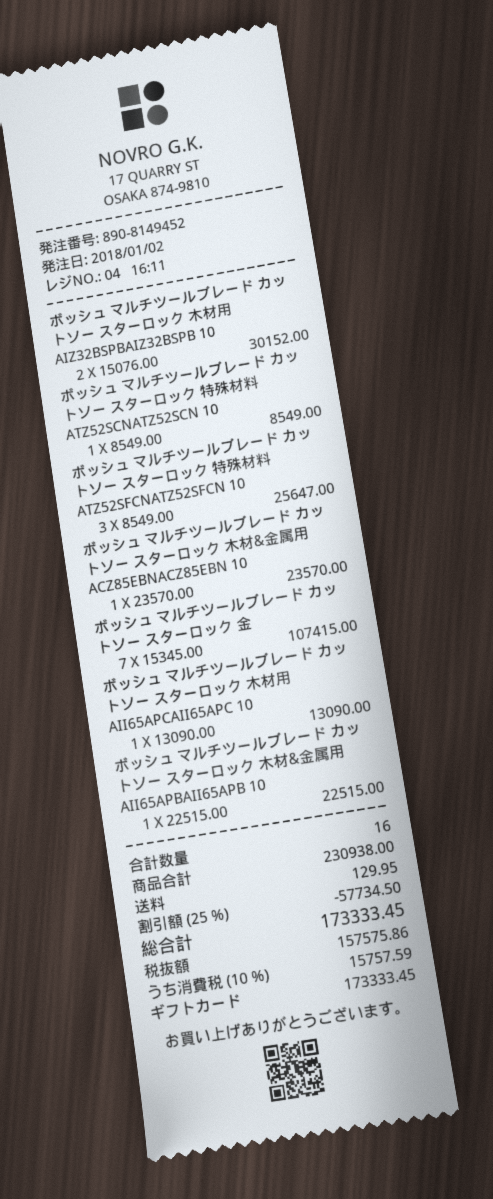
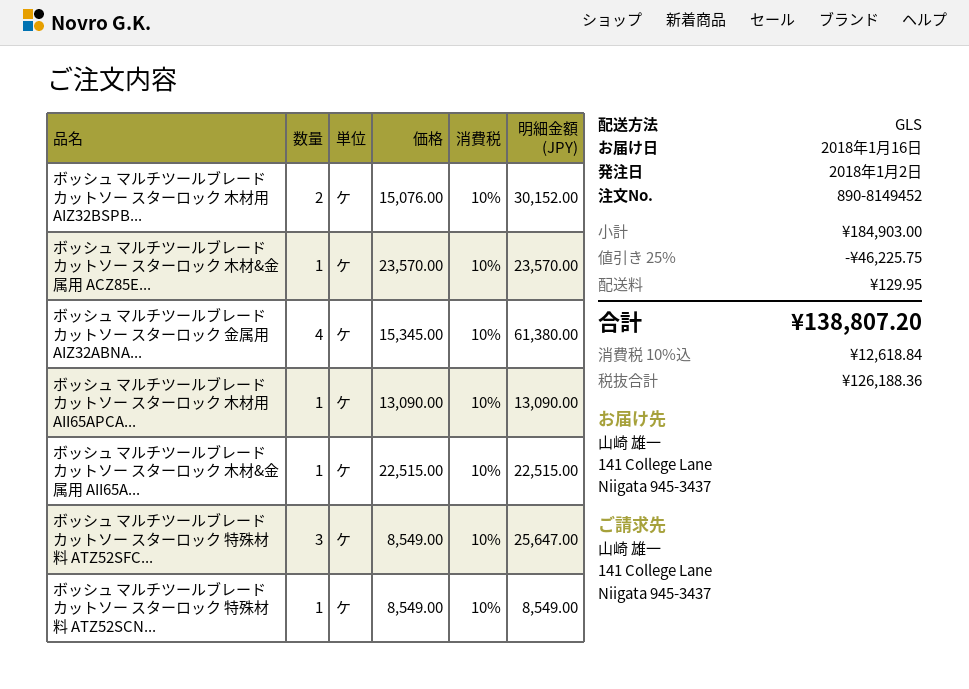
ボッシュ マルチツールブレード カットソー スターロック 金: 7 x 15345.00 = 107415.00 -> 4 x 15345.00 = 61380.00
subtotal: 230938.00 -> 184903.00
discount: 25% = 57734.50 -> 25% = 46225.75
net: 157575.86 -> 126188.36
tax: 10% = 15757.59 -> 10% = 12618.84
total: 173333.45 -> 138807.20

